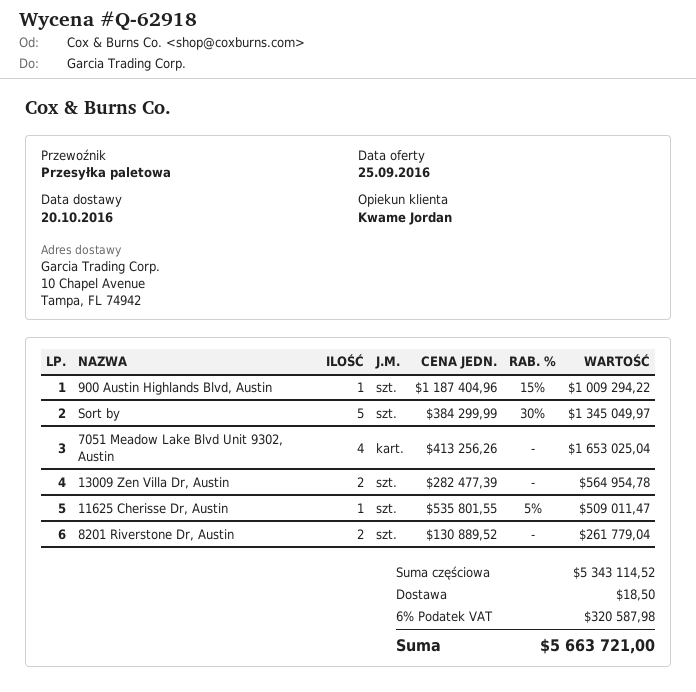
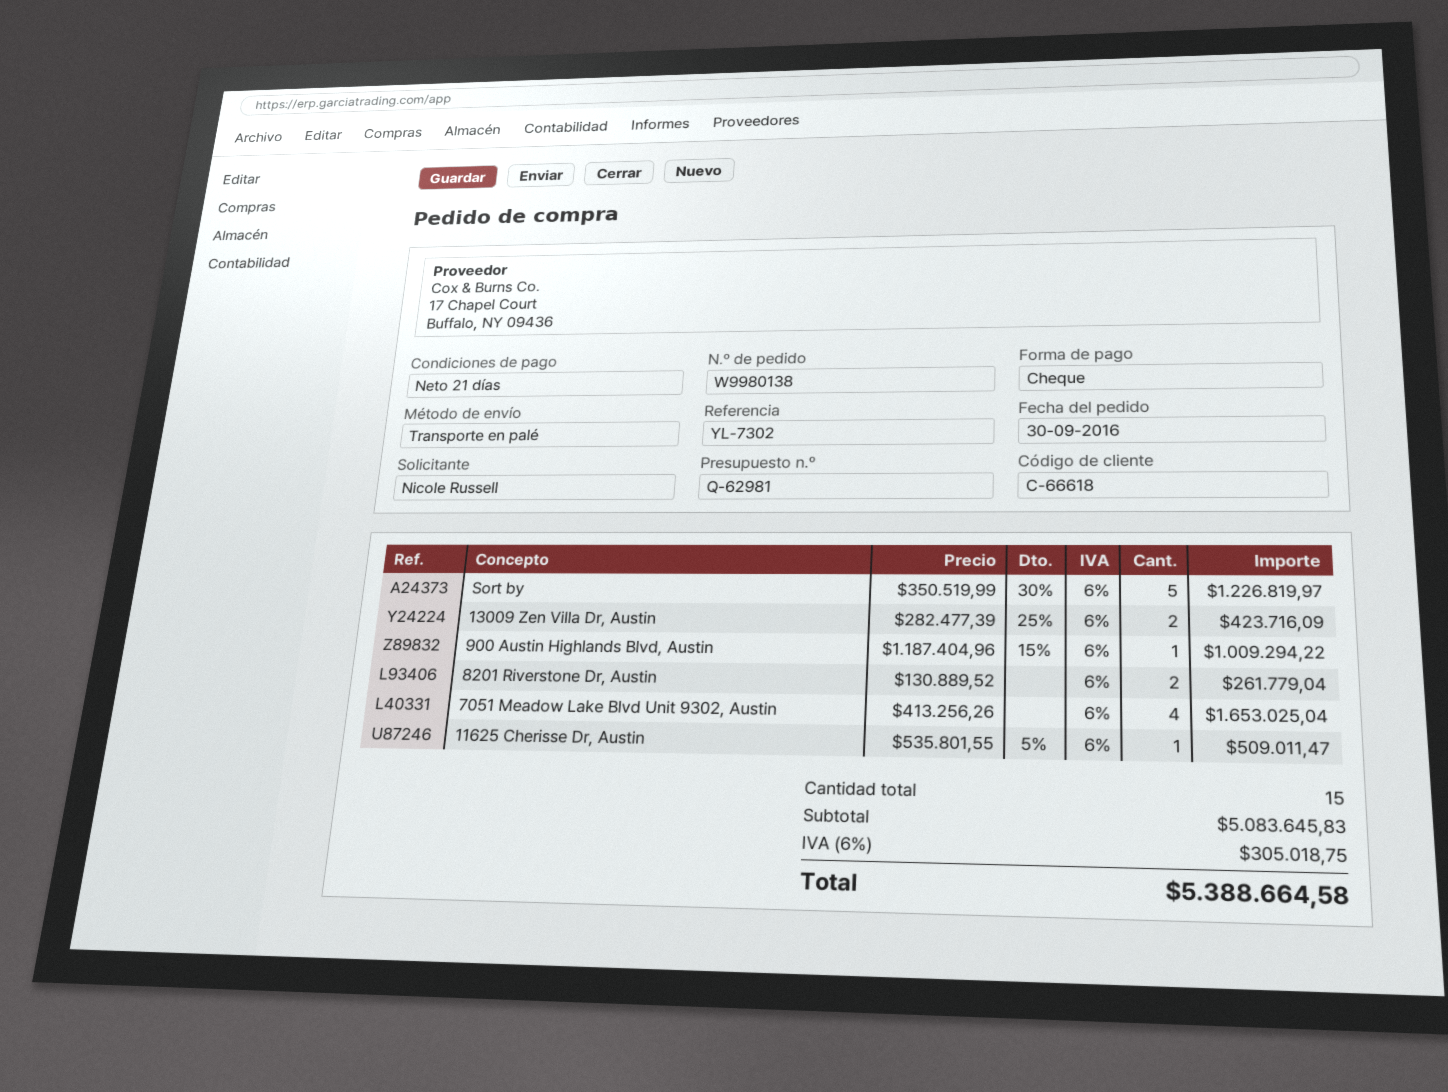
quote number: Q-62918 -> Q-62981
Sort by: 5 x 384299.99 - 30% = 1345049.97 -> 5 x 350519.99 - 30% = 1226819.97
13009 Zen Villa Dr, Austin: 2 x 282477.39 = 564954.78 -> 2 x 282477.39 - 25% = 423716.09
subtotal: 5343114.52 -> 5083645.83
shipping: 18.50 -> none
tax: 6% = 320587.98 -> 6% = 305018.75
total: 5663721.00 -> 5388664.58

